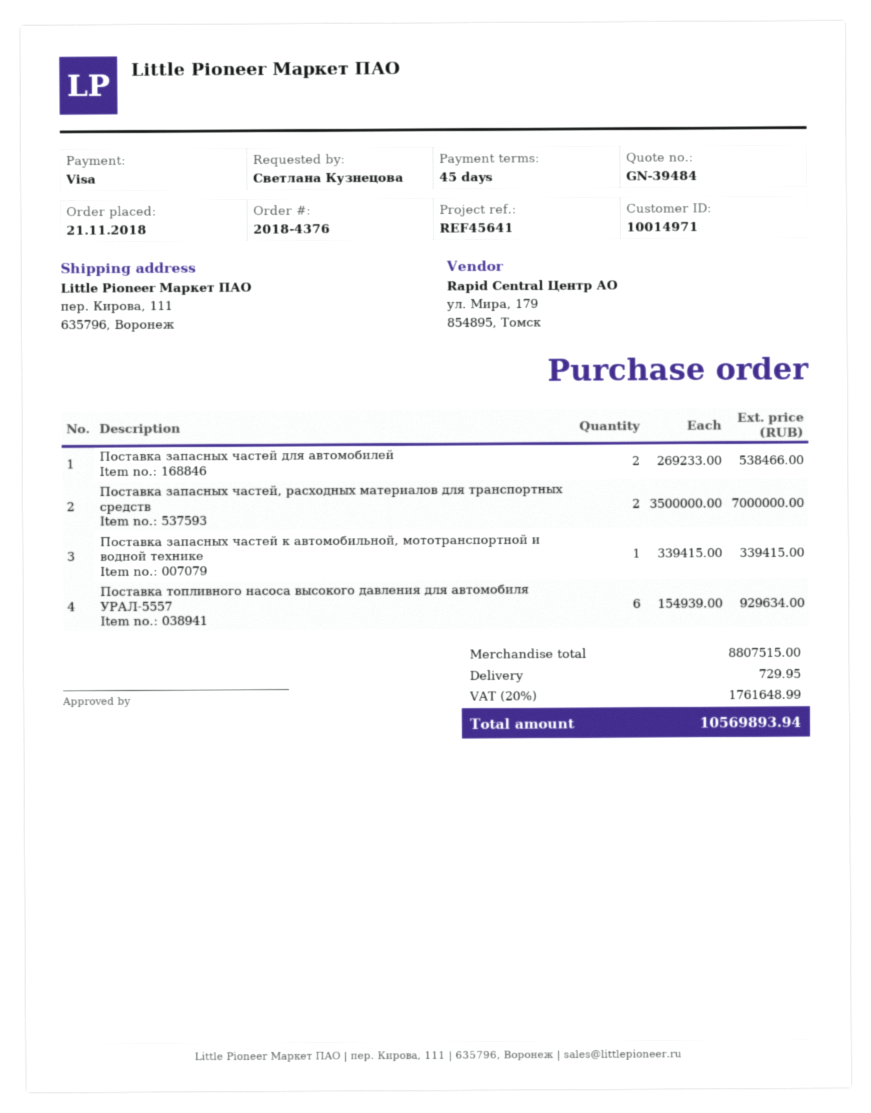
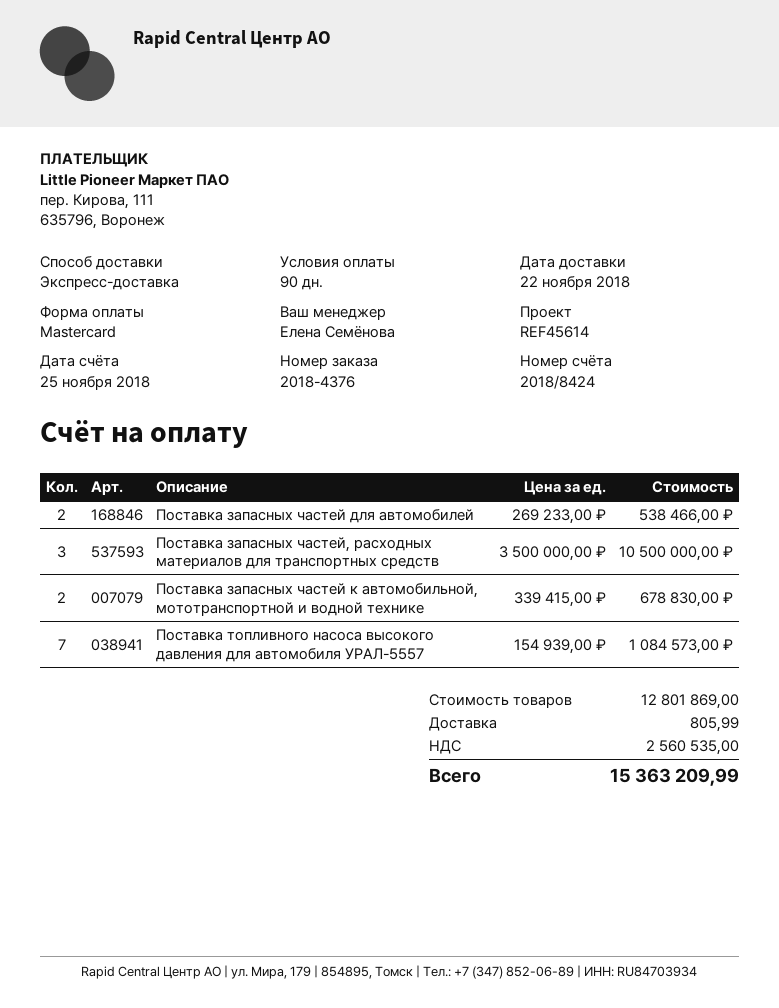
payment terms: 45 days -> 90 days
reference: REF45641 -> REF45614
payment method: Visa -> Mastercard
Поставка запасных частей, расходных материалов для транспортных средств: 2 x 3500000.00 = 7000000.00 -> 3 x 3500000.00 = 10500000.00
Поставка запасных частей к автомобильной, мототранспортной и водной технике: 1 x 339415.00 = 339415.00 -> 2 x 339415.00 = 678830.00
Поставка топливного насоса высокого давления для автомобиля УРАЛ-5557: 6 x 154939.00 = 929634.00 -> 7 x 154939.00 = 1084573.00
subtotal: 8807515.00 -> 12801869.00
shipping: 729.95 -> 805.99
tax: 1761648.99 -> 2560535.00
total: 10569893.94 -> 15363209.99

